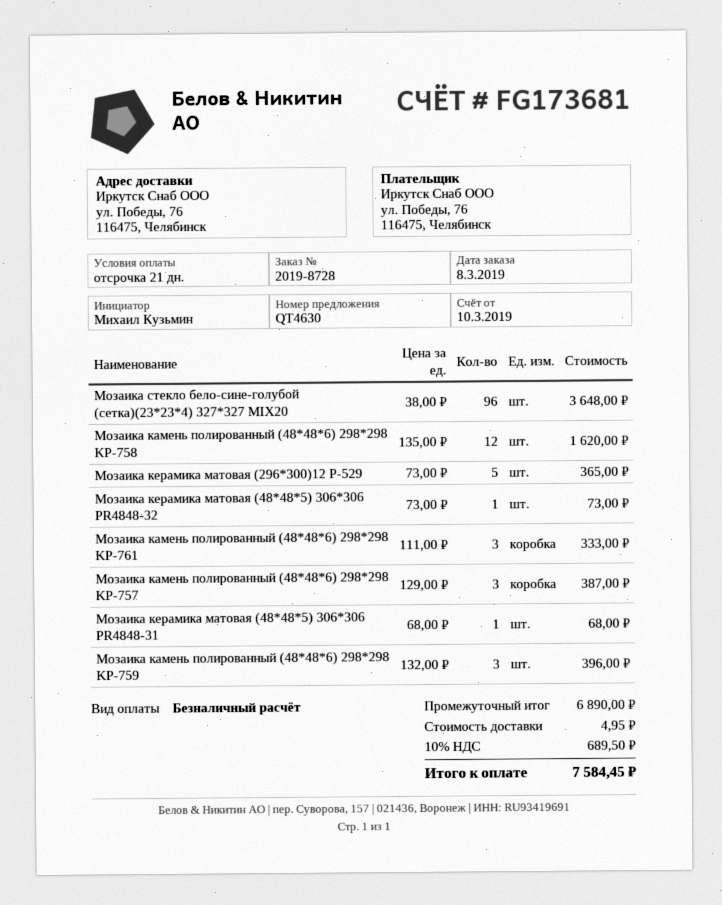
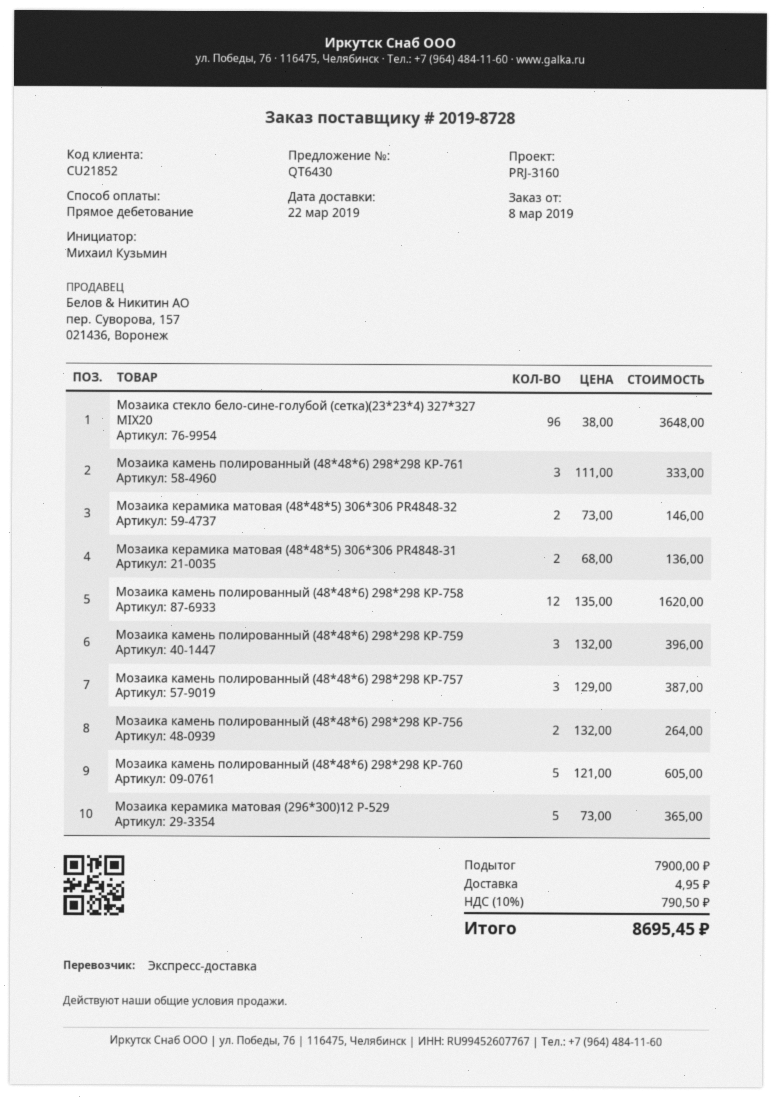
quote number: QT4630 -> QT6430
payment method: bank transfer -> direct debit
Мозаика керамика матовая (48*48*5) 306*306 PR4848-32: 1 x 73.00 = 73.00 -> 2 x 73.00 = 146.00
Мозаика керамика матовая (48*48*5) 306*306 PR4848-31: 1 x 68.00 = 68.00 -> 2 x 68.00 = 136.00
Мозаика камень полированный (48*48*6) 298*298 KP-756: none -> 2 x 132.00 = 264.00
Мозаика камень полированный (48*48*6) 298*298 KP-760: none -> 5 x 121.00 = 605.00
subtotal: 6890.00 -> 7900.00
tax: 10% = 689.50 -> 10% = 790.50
total: 7584.45 -> 8695.45

